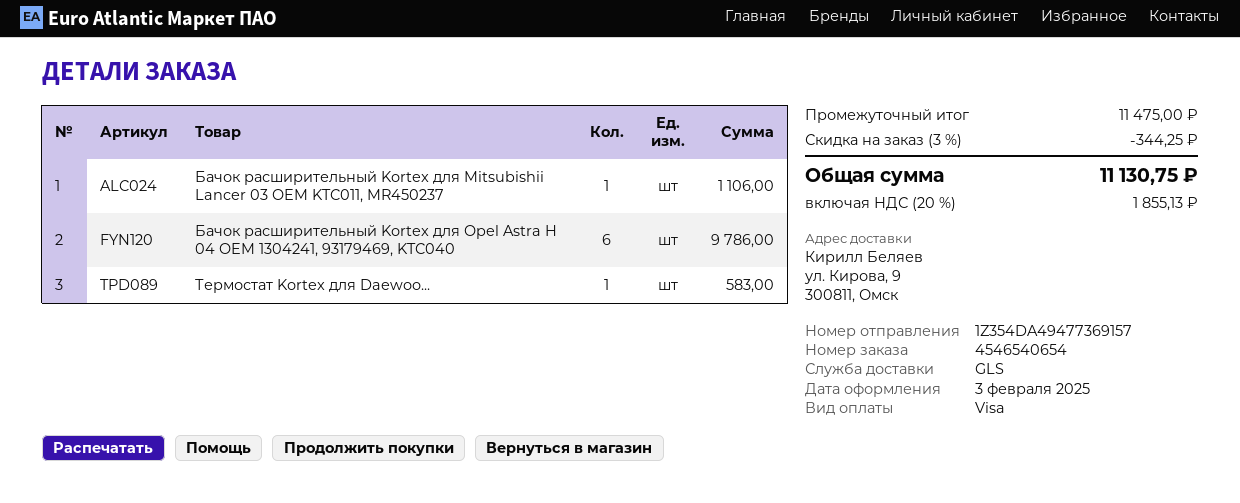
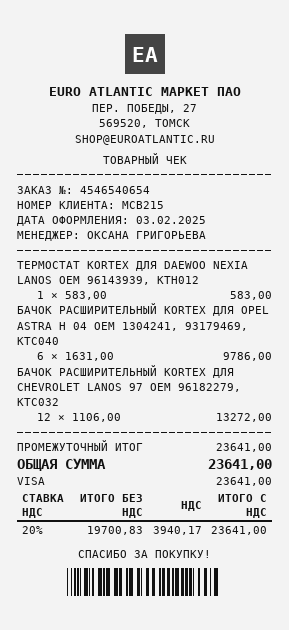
Бачок расширительный Kortex для Mitsubishii Lancer 03 OEM KTC011, MR450237: 1 for 1106.00 -> none
БАЧОК РАСШИРИТЕЛЬНЫЙ KORTEX ДЛЯ CHEVROLET LANOS 97 OEM 96182279, KTC032: none -> 12 for 13272.00
subtotal: 11475.00 -> 23641.00
discount: 3% = 344.25 -> none
tax: 20% = 1855.13 -> 20% = 3940.17
total: 11130.75 -> 23641.00

